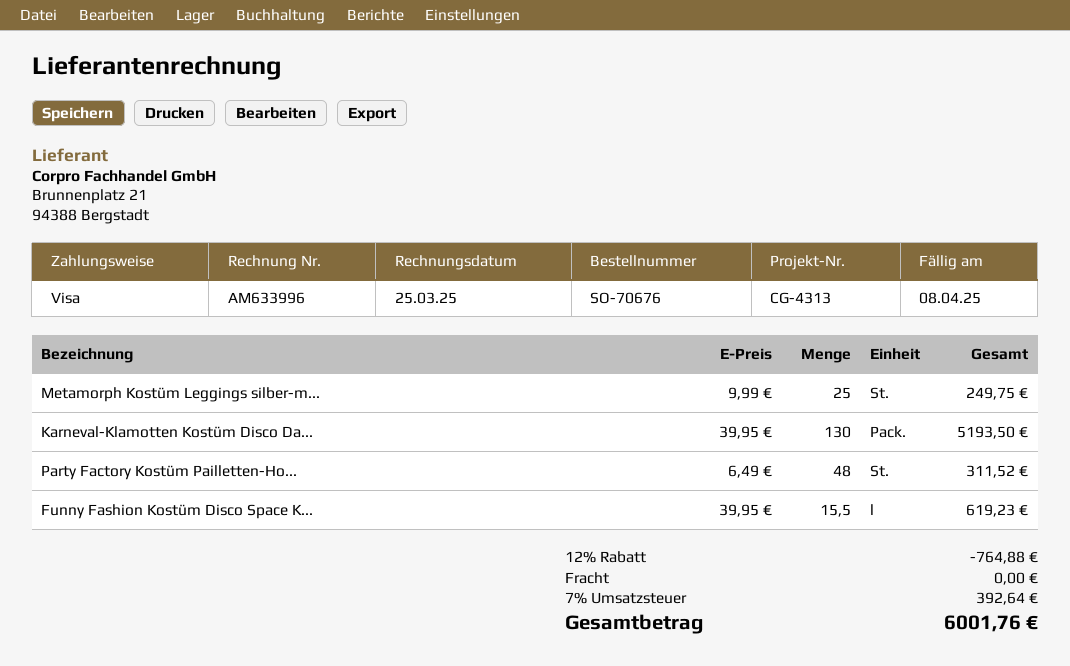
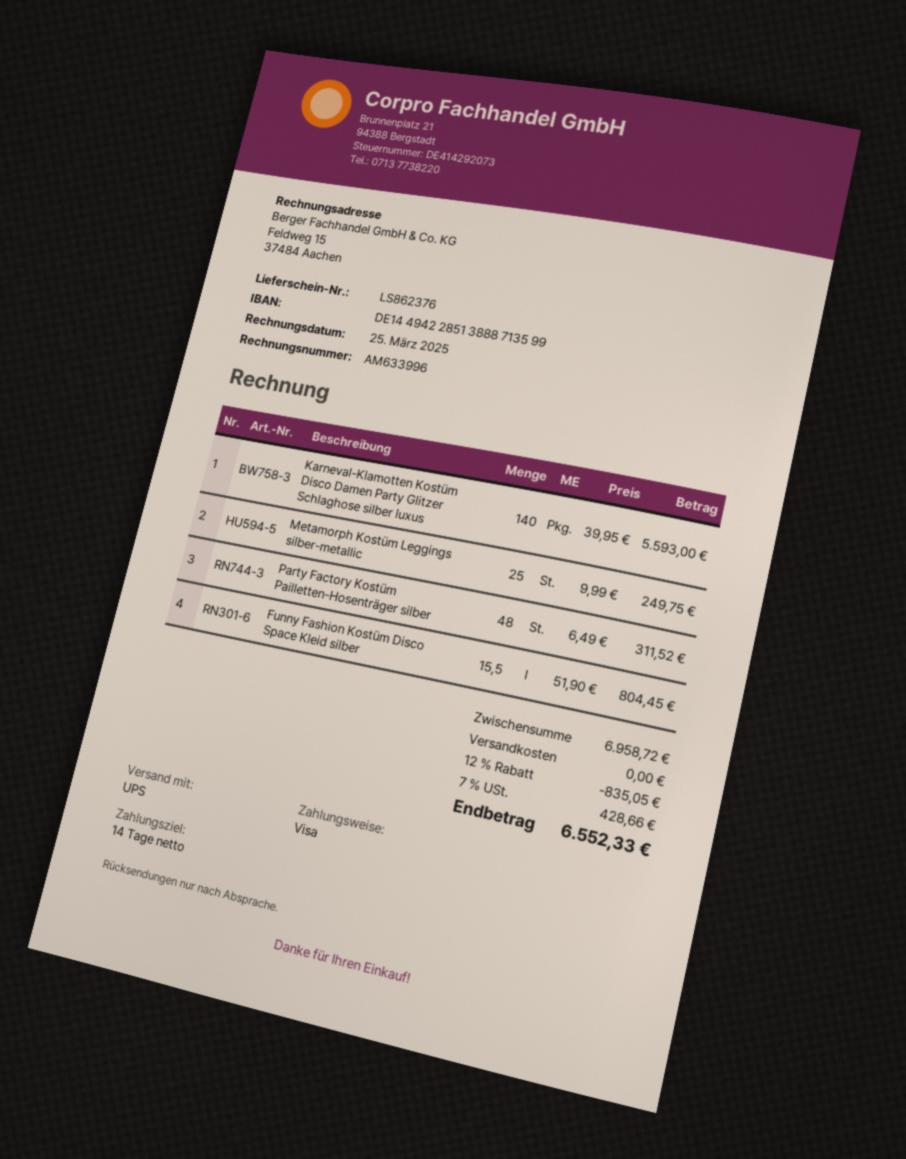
Karneval-Klamotten Kostüm Disco Da...: 130 x 39.95 = 5193.50 -> 140 x 39.95 = 5593.00
Funny Fashion Kostüm Disco Space K...: 15.5 x 39.95 = 619.23 -> 15.5 x 51.90 = 804.45
discount: 12% = 764.88 -> 12% = 835.05
tax: 7% = 392.64 -> 7% = 428.66
total: 6001.76 -> 6552.33

